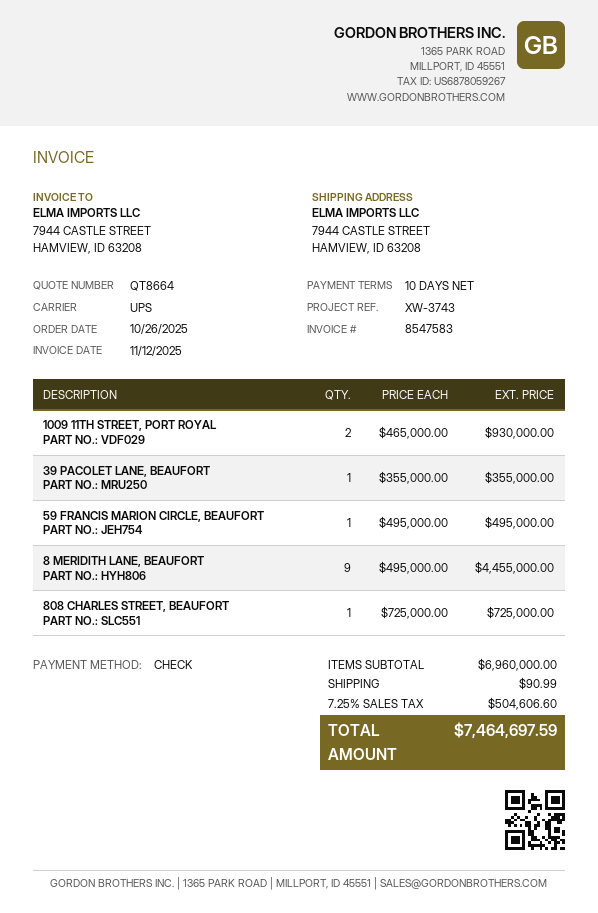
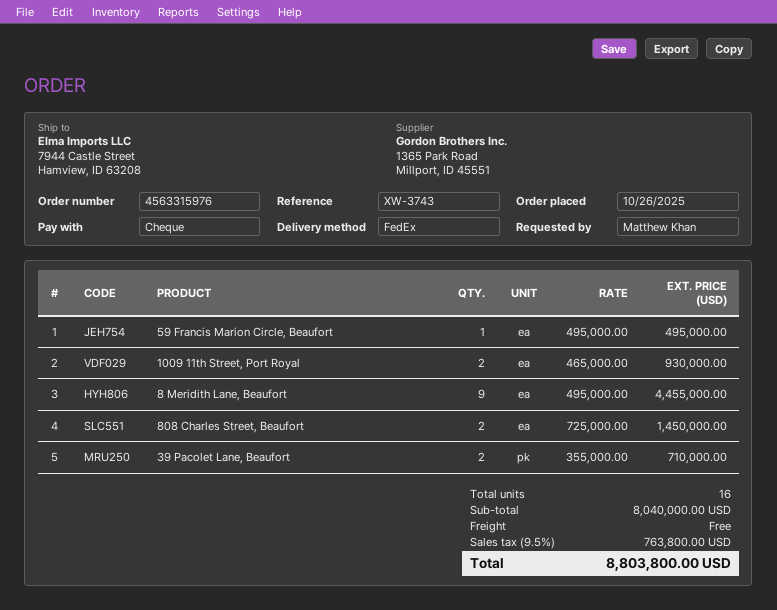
shipping method: UPS -> FedEx
39 PACOLET LANE, BEAUFORT: 1 x 355000.00 = 355000.00 -> 2 x 355000.00 = 710000.00
808 CHARLES STREET, BEAUFORT: 1 x 725000.00 = 725000.00 -> 2 x 725000.00 = 1450000.00
subtotal: 6960000.00 -> 8040000.00
shipping: 90.99 -> 0.00
tax: 7.25% = 504606.60 -> 9.5% = 763800.00
total: 7464697.59 -> 8803800.00

